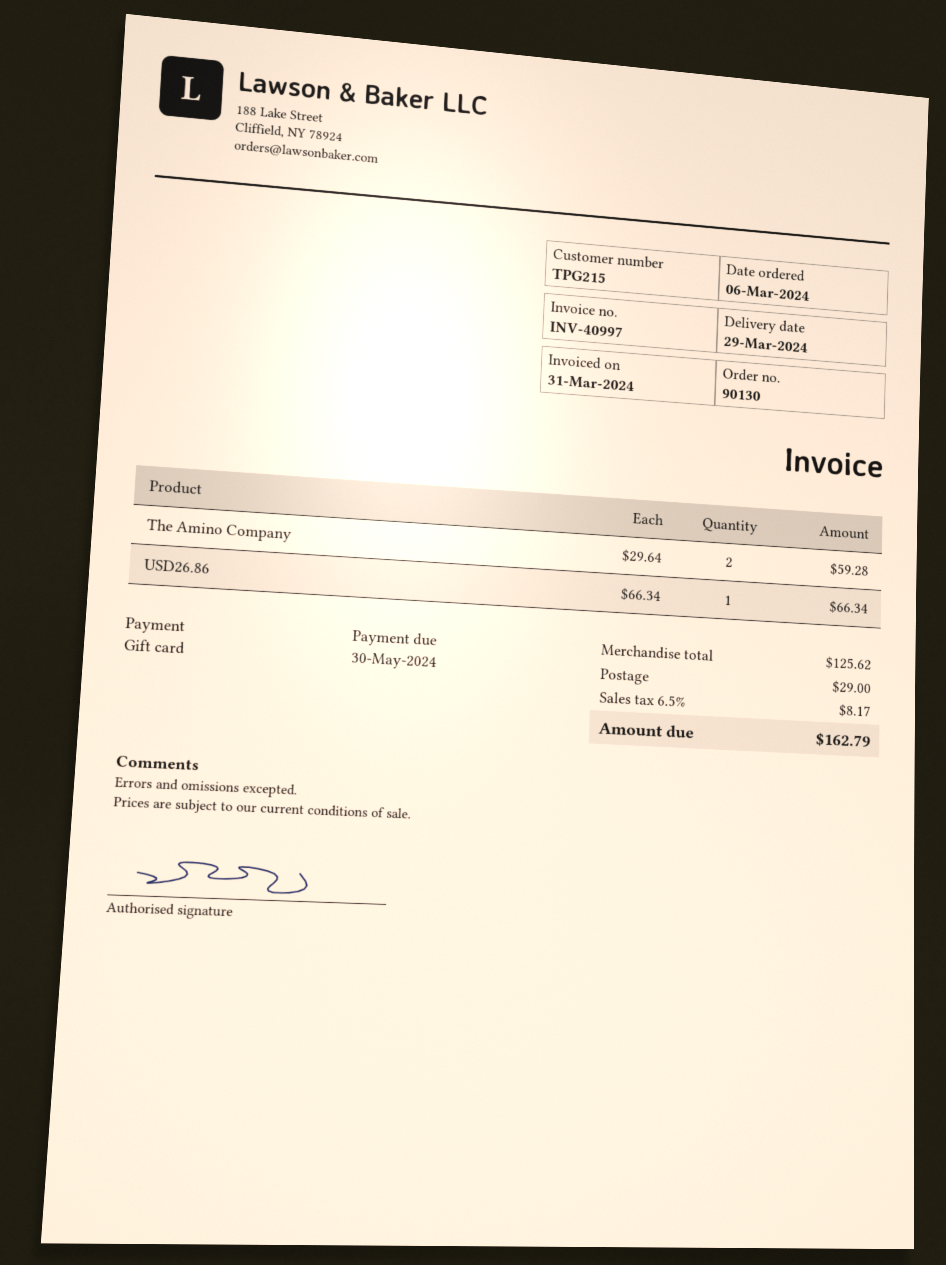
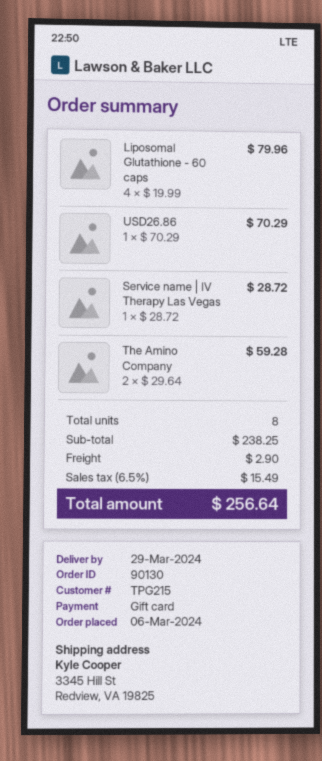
USD26.86: 1 x 66.34 = 66.34 -> 1 x 70.29 = 70.29
Liposomal Glutathione - 60 caps: none -> 4 x 19.99 = 79.96
Service name | IV Therapy Las Vegas: none -> 1 x 28.72 = 28.72
subtotal: 125.62 -> 238.25
shipping: 29.00 -> 2.90
tax: 6.5% = 8.17 -> 6.5% = 15.49
total: 162.79 -> 256.64

